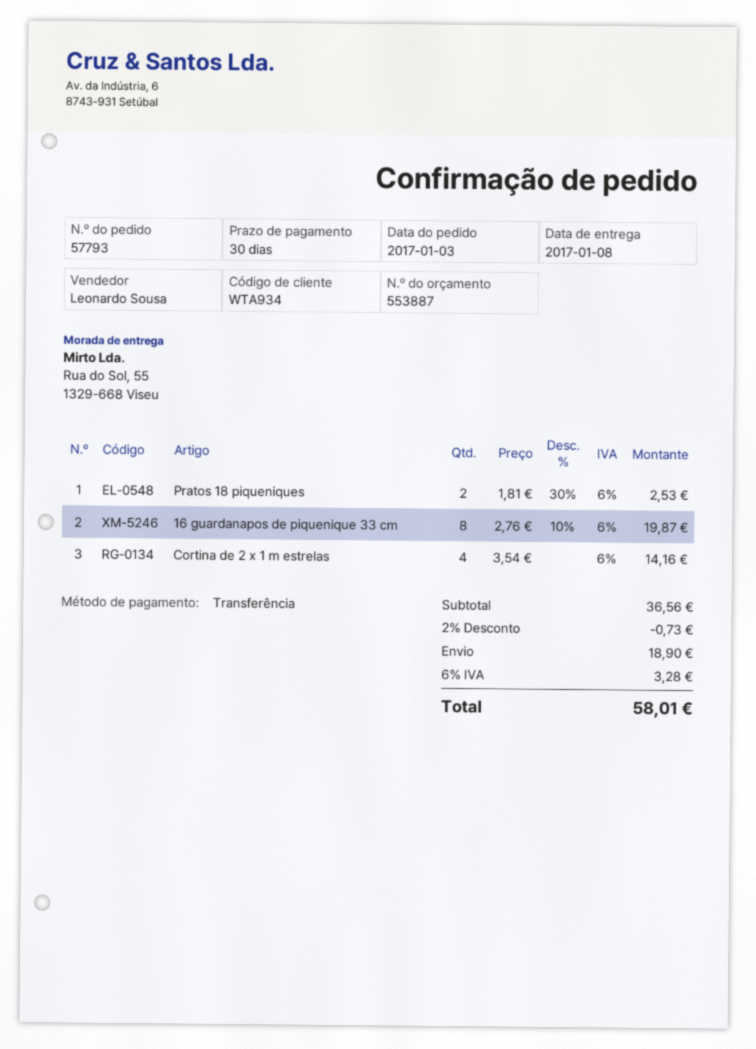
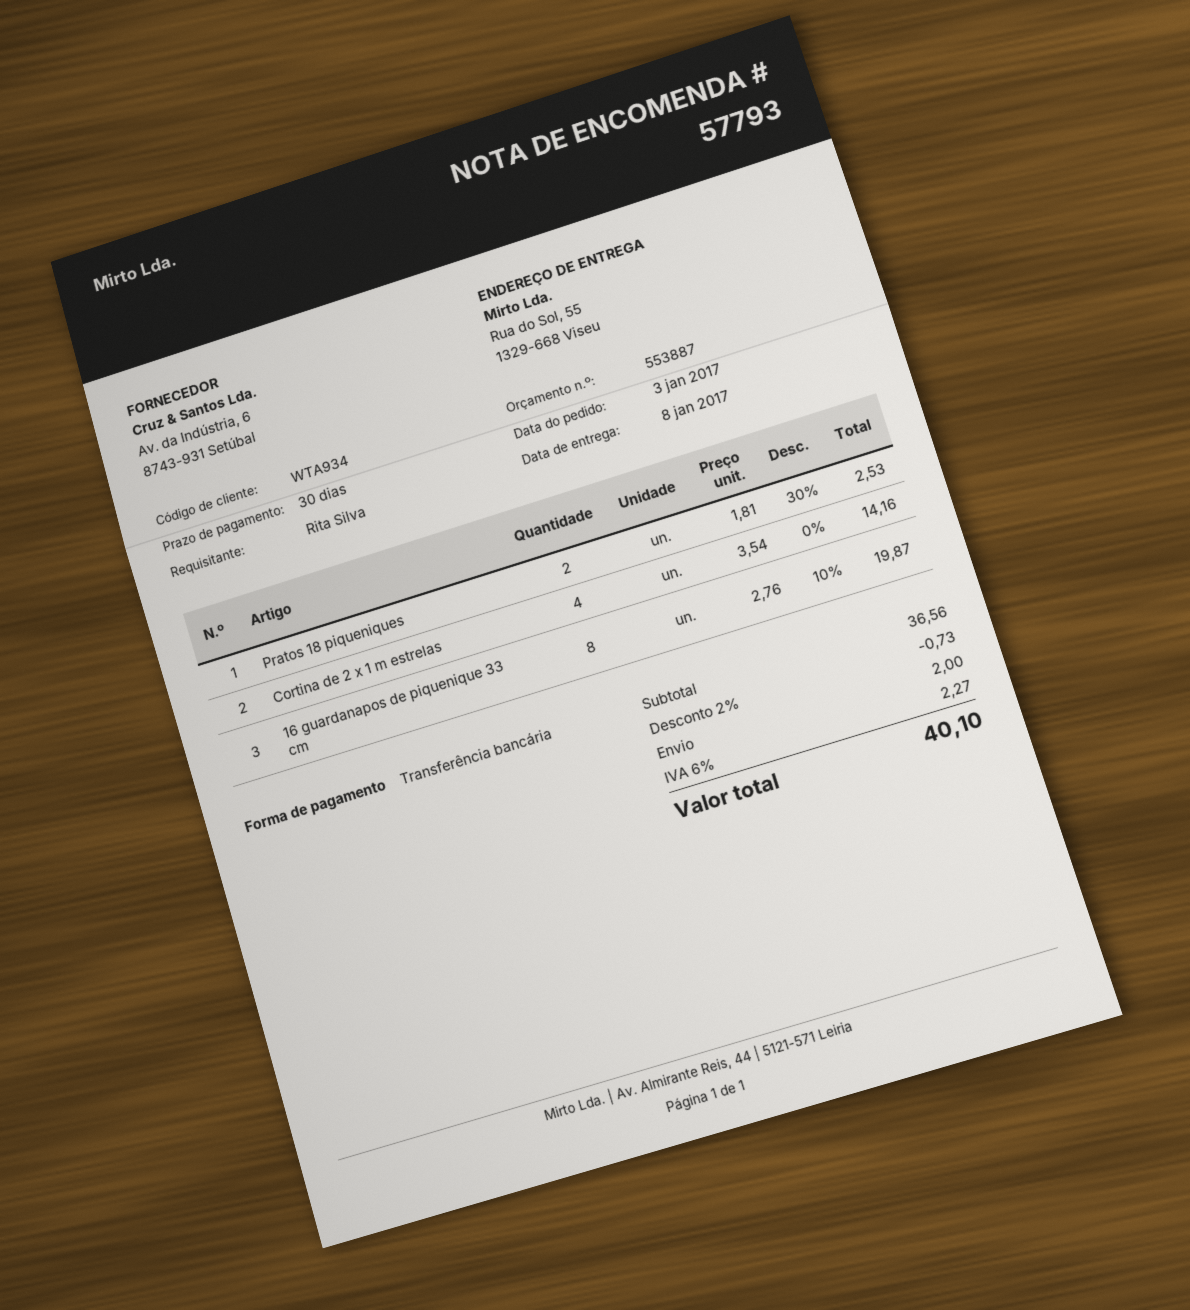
shipping: 18.90 -> 2.00
tax: 6% = 3.28 -> 6% = 2.27
total: 58.01 -> 40.10

